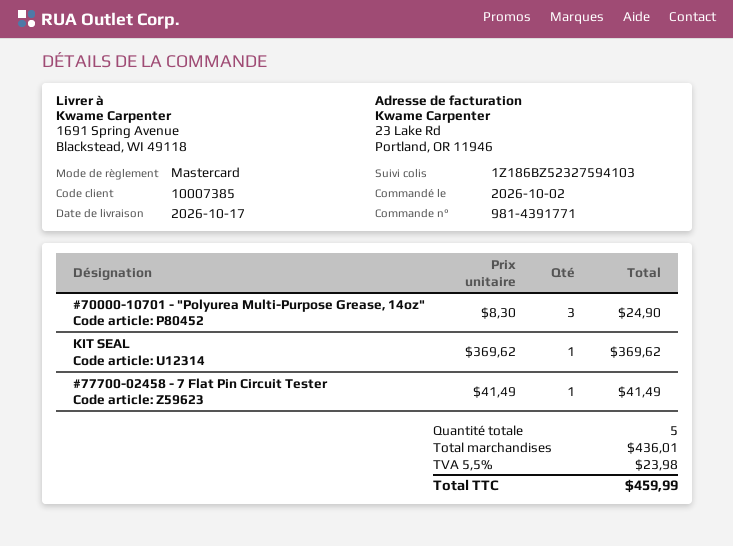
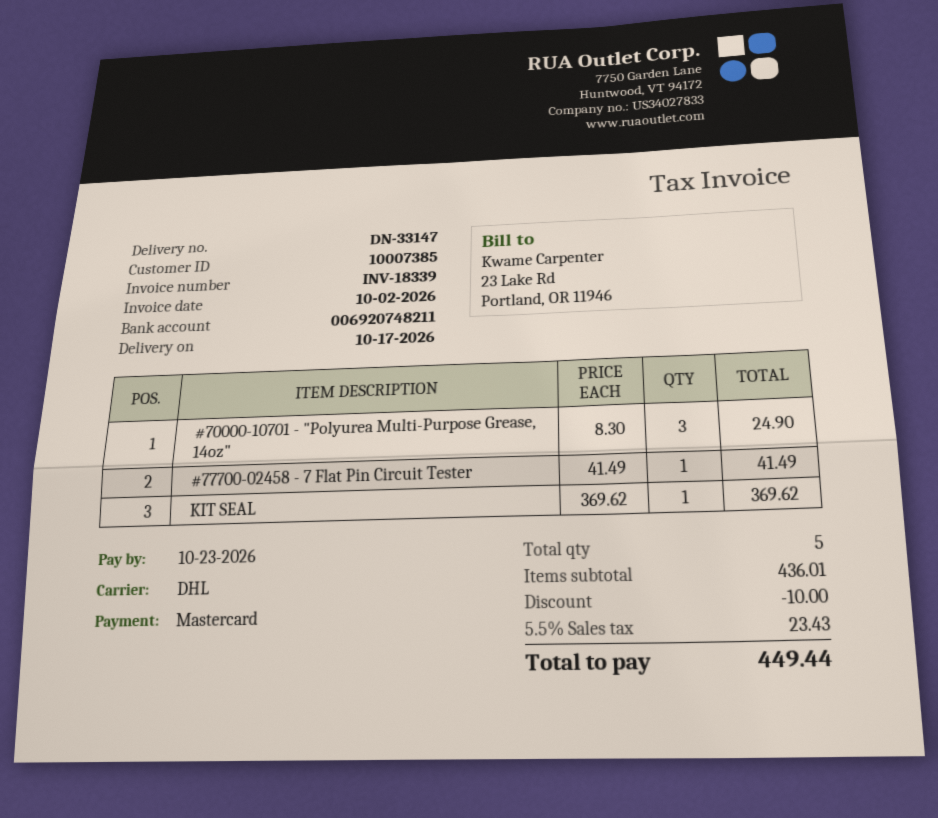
discount: none -> 10.00
tax: 5.5% = 23.98 -> 5.5% = 23.43
total: 459.99 -> 449.44

